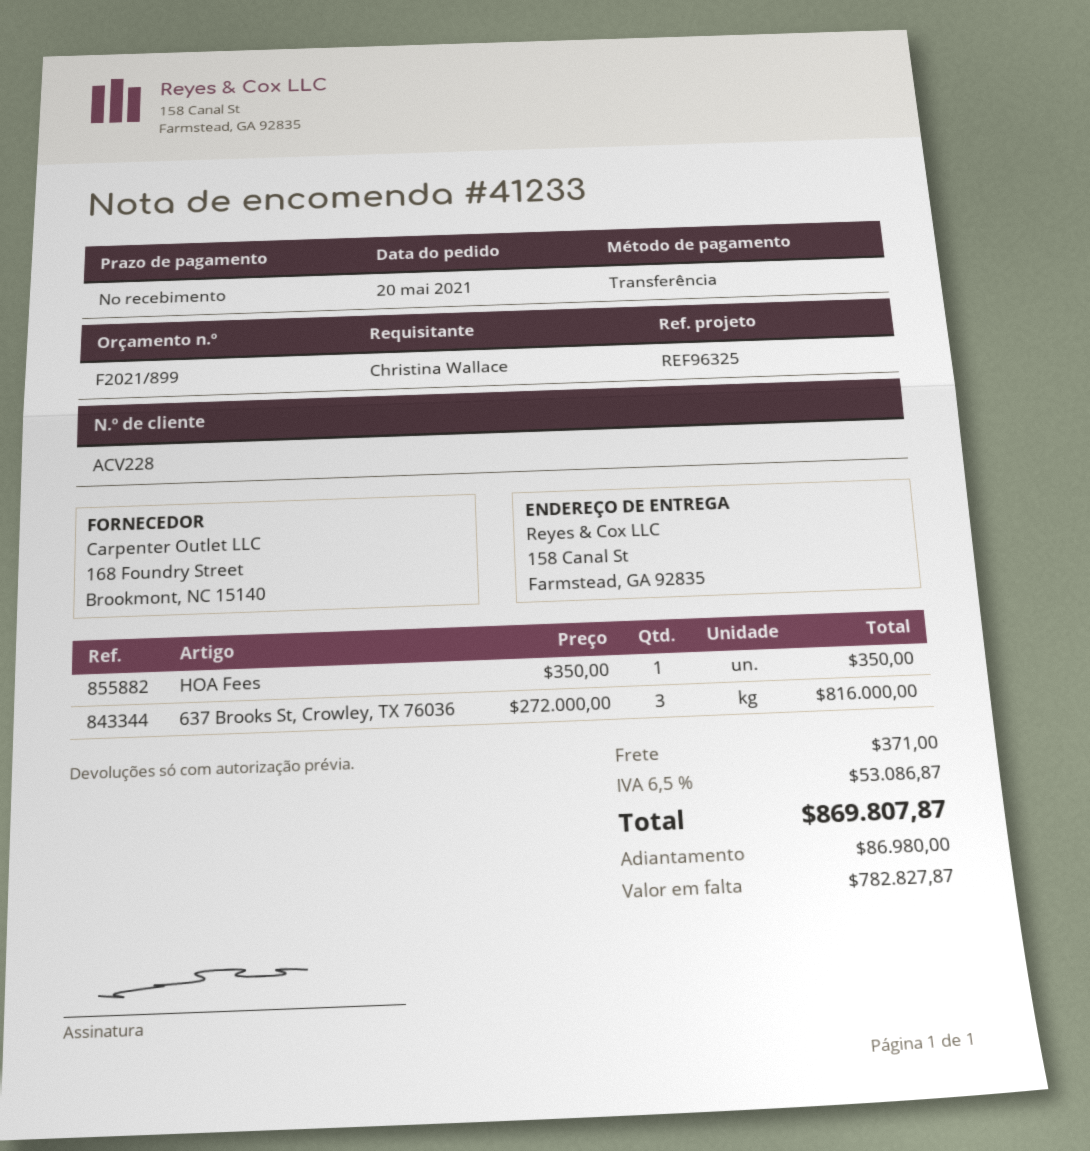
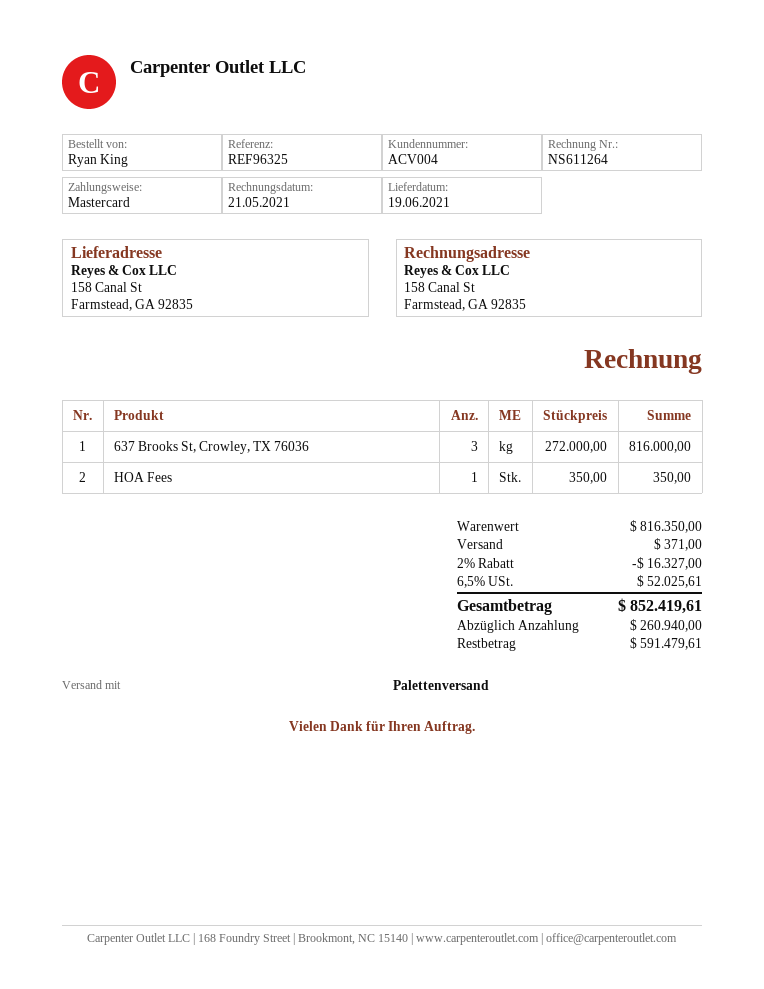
customer number: ACV228 -> ACV004
ordered by: Christina Wallace -> Ryan King
payment method: bank transfer -> Mastercard
discount: none -> 2% = 16327.00
tax: 6.5% = 53086.87 -> 6.5% = 52025.61
total: 869807.87 -> 852419.61
deposit: 86980.00 -> 260940.00
balance: 782827.87 -> 591479.61

